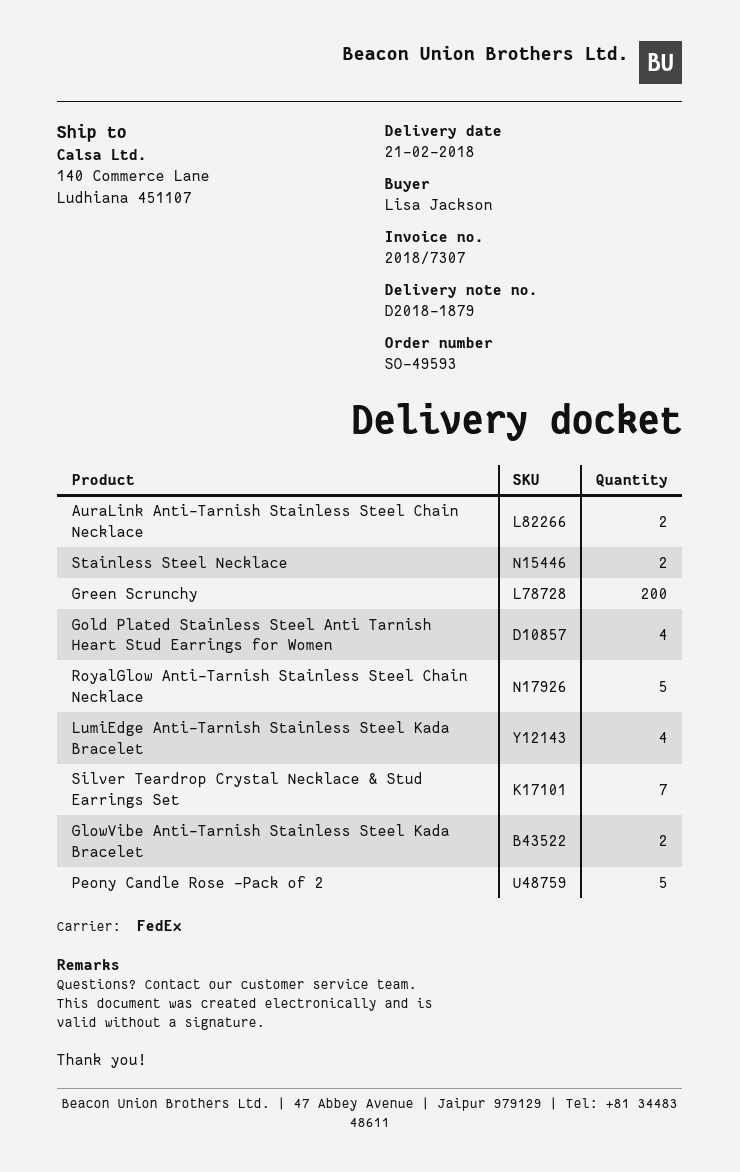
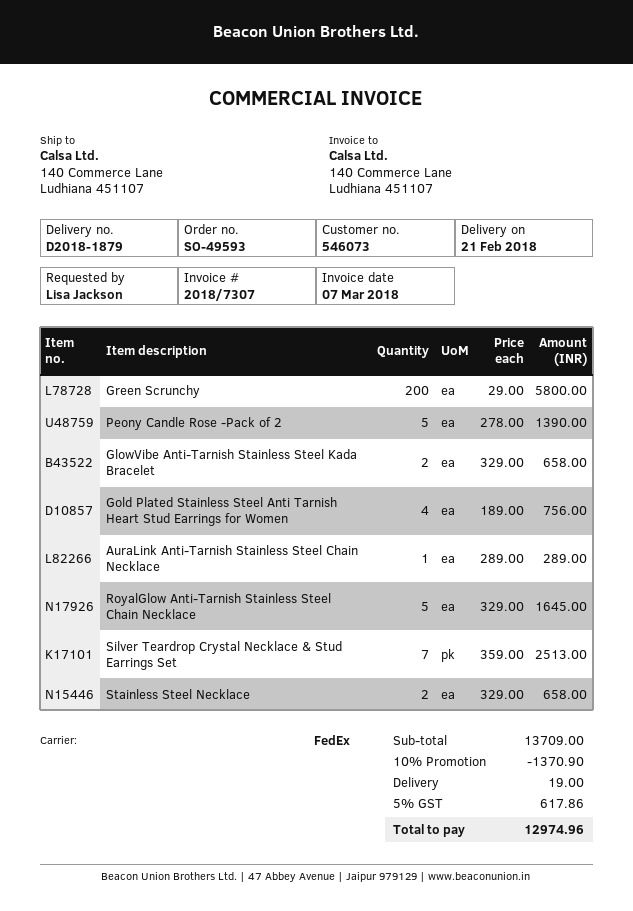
AuraLink Anti-Tarnish Stainless Steel Chain Necklace: 2 -> 1
LumiEdge Anti-Tarnish Stainless Steel Kada Bracelet: 4 -> none

